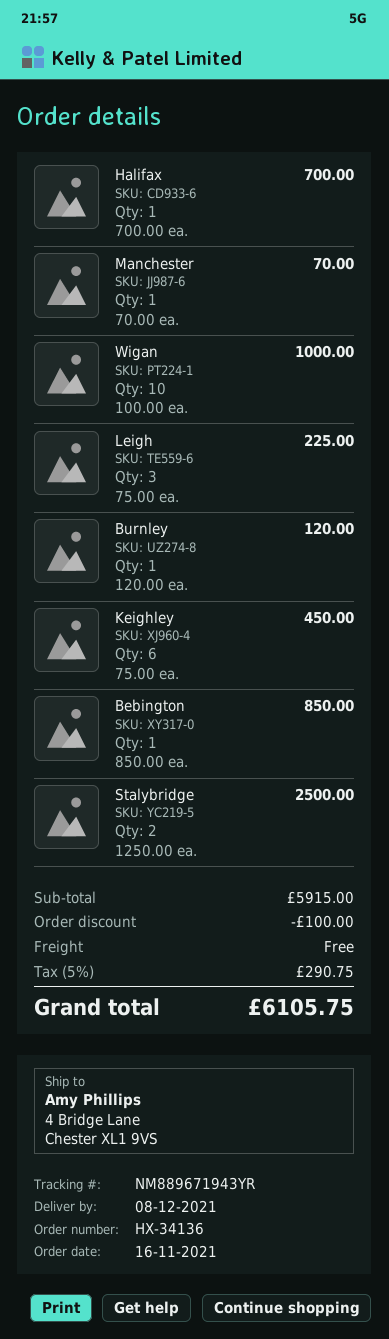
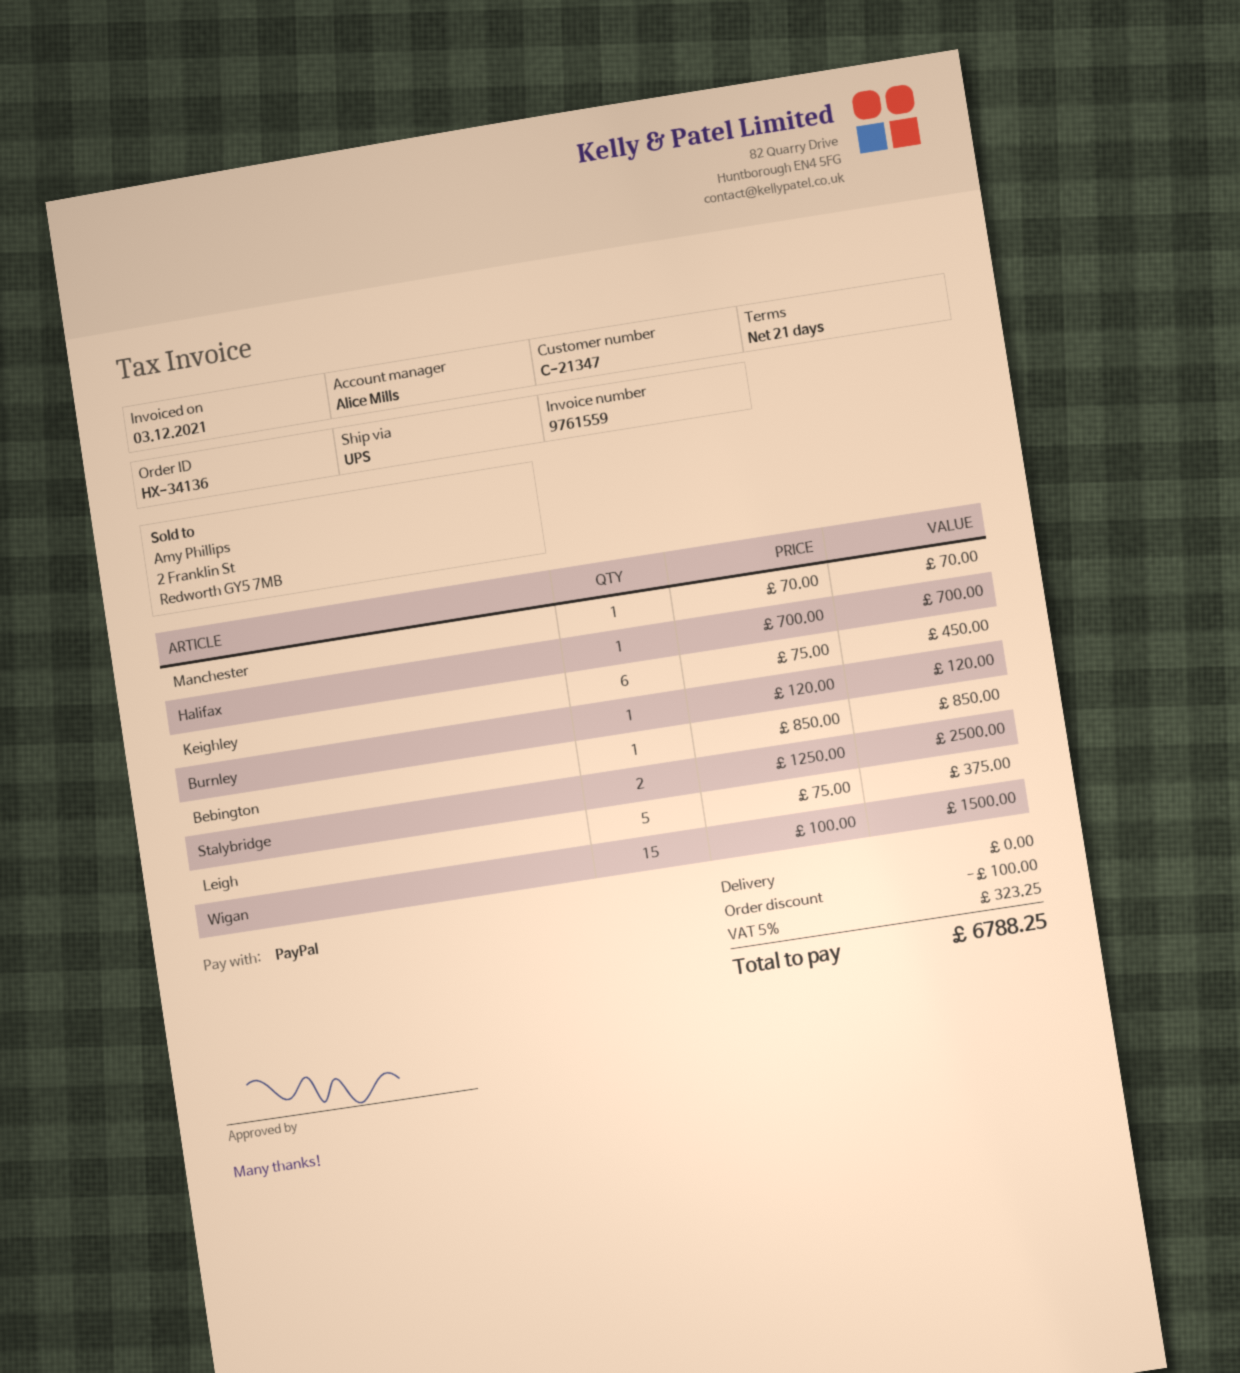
Wigan: 10 x 100.00 = 1000.00 -> 15 x 100.00 = 1500.00
Leigh: 3 x 75.00 = 225.00 -> 5 x 75.00 = 375.00
tax: 5% = 290.75 -> 5% = 323.25
total: 6105.75 -> 6788.25

